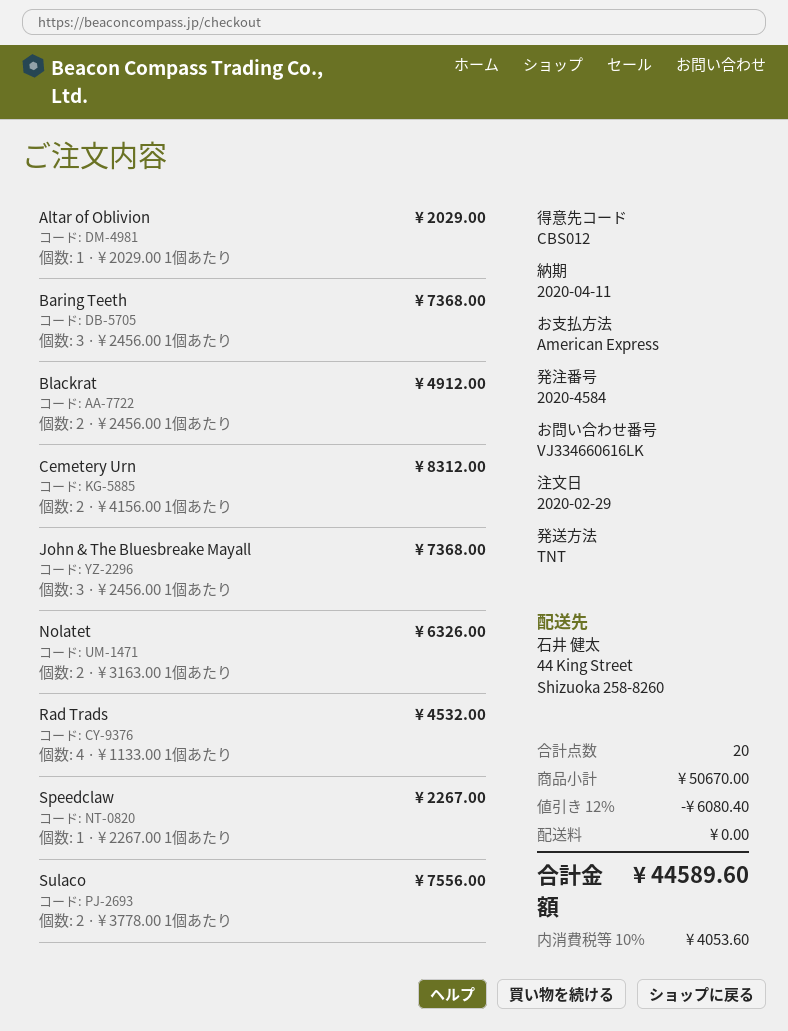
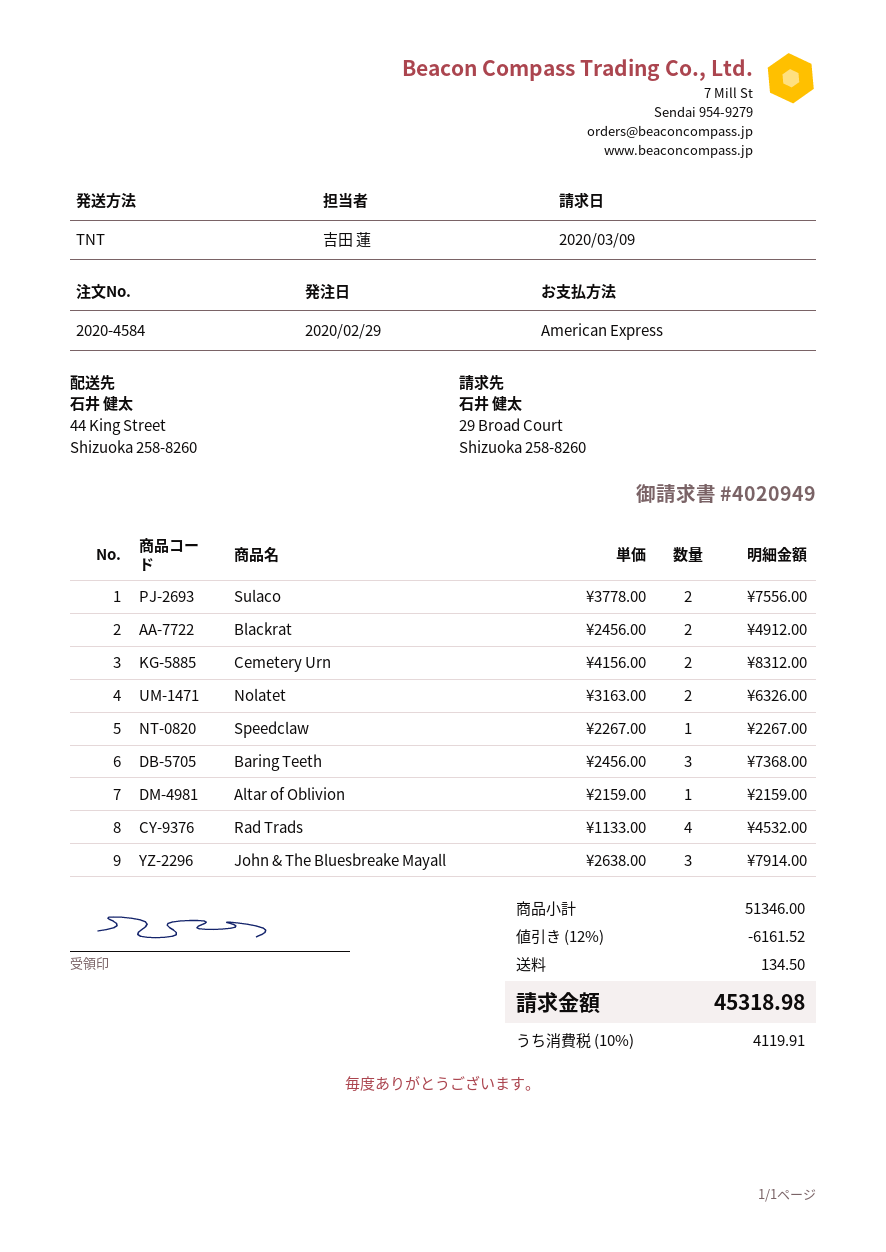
Altar of Oblivion: 1 x 2029.00 = 2029.00 -> 1 x 2159.00 = 2159.00
John & The Bluesbreake Mayall: 3 x 2456.00 = 7368.00 -> 3 x 2638.00 = 7914.00
subtotal: 50670.00 -> 51346.00
discount: 12% = 6080.40 -> 12% = 6161.52
shipping: 0.00 -> 134.50
tax: 10% = 4053.60 -> 10% = 4119.91
total: 44589.60 -> 45318.98

